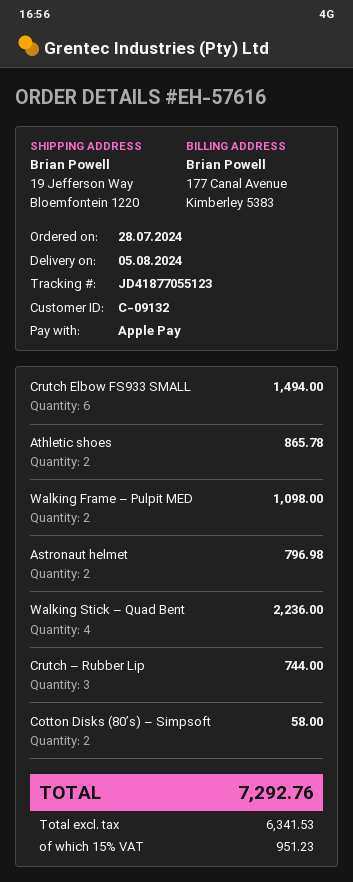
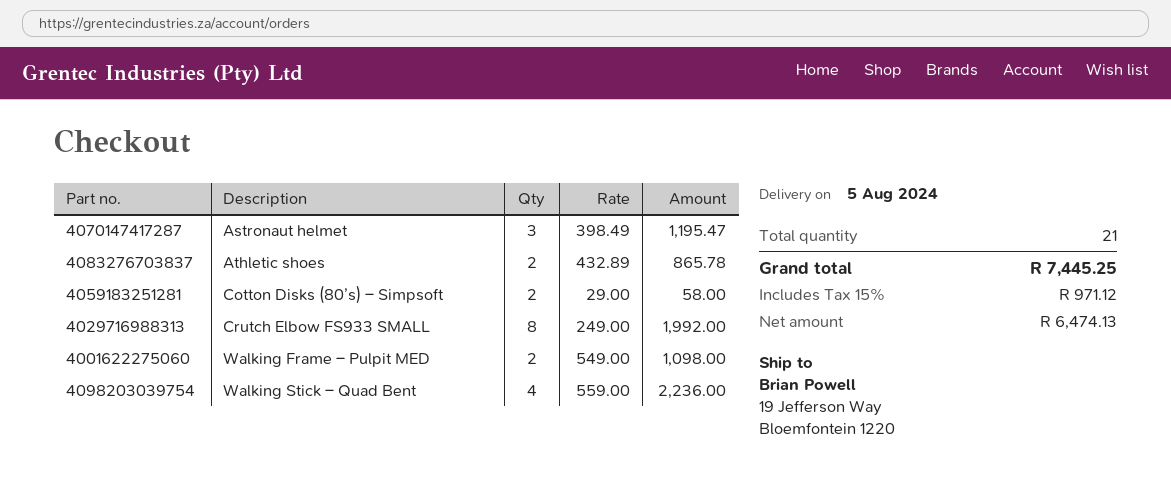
Crutch Elbow FS933 SMALL: 6 for 1494.00 -> 8 for 1992.00
Astronaut helmet: 2 for 796.98 -> 3 for 1195.47
Crutch – Rubber Lip: 3 for 744.00 -> none
net: 6341.53 -> 6474.13
tax: 15% = 951.23 -> 15% = 971.12
total: 7292.76 -> 7445.25

